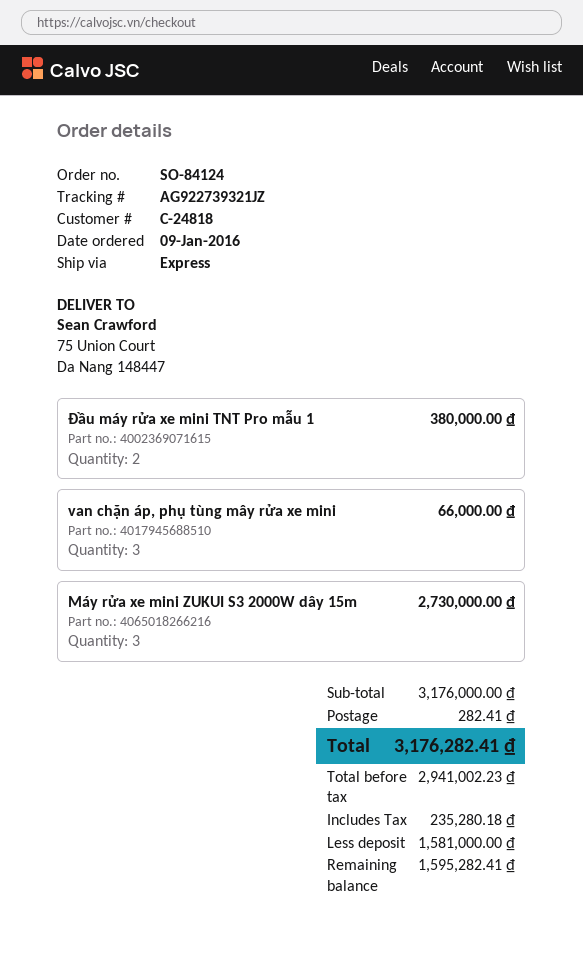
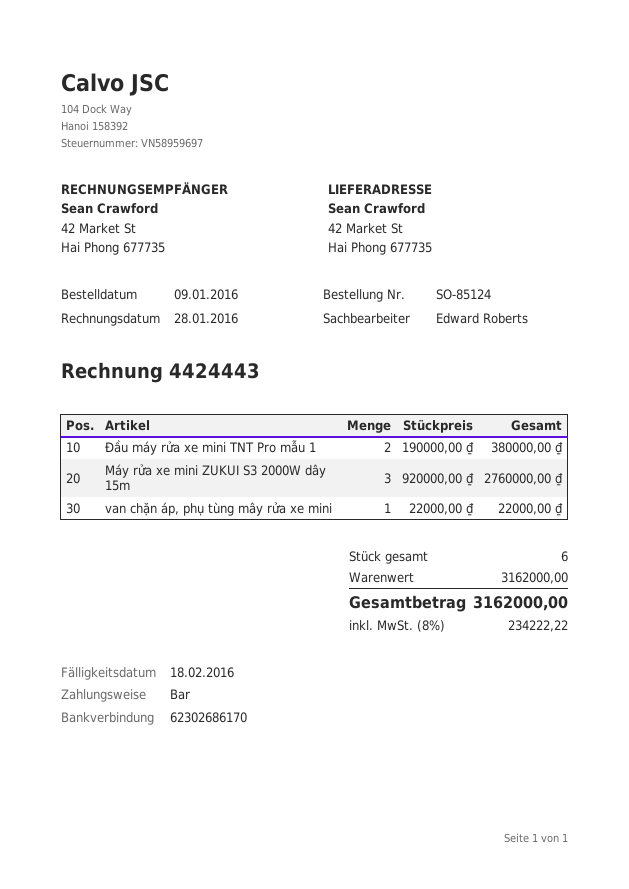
order number: SO-84124 -> SO-85124
ship to: 75 Union Court, Da Nang 148447 -> 42 Market St, Hai Phong 677735
van chặn áp, phụ tùng mây rửa xe mini: 3 for 66000.00 -> 1 for 22000.00
Máy rửa xe mini ZUKUI S3 2000W dây 15m: 3 for 2730000.00 -> 3 for 2760000.00
subtotal: 3176000.00 -> 3162000.00
shipping: 282.41 -> none
tax: 235280.18 -> 234222.22
total: 3176282.41 -> 3162000.00

